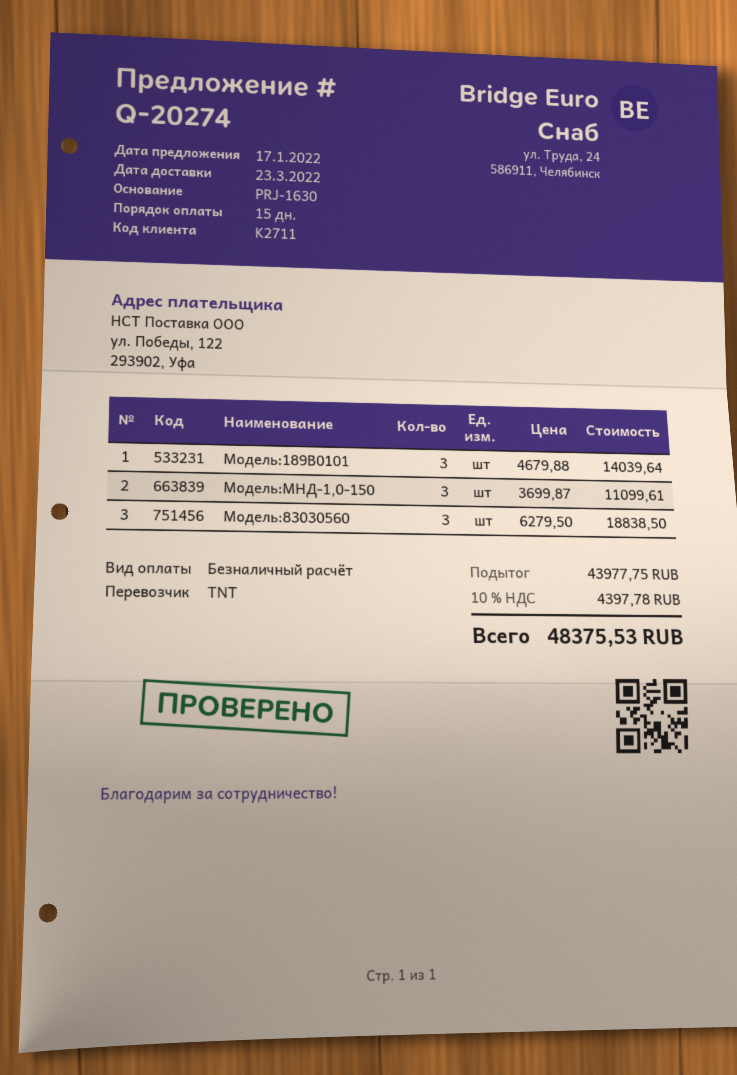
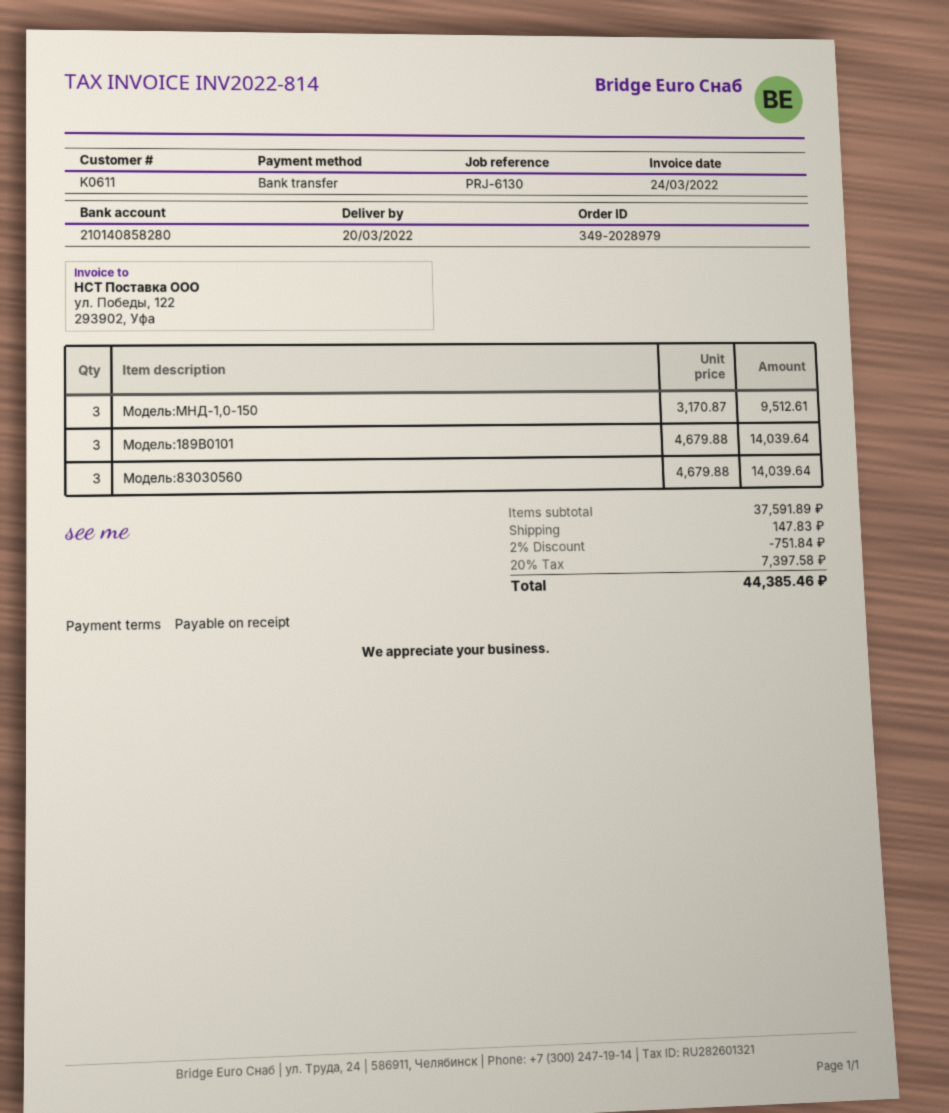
delivery date: 2022-03-23 -> 2022-03-20
payment terms: 15 days -> on receipt
customer number: K2711 -> K0611
reference: PRJ-1630 -> PRJ-6130
Модель:МНД-1,0-150: 3 x 3699.87 = 11099.61 -> 3 x 3170.87 = 9512.61
Модель:83030560: 3 x 6279.50 = 18838.50 -> 3 x 4679.88 = 14039.64
subtotal: 43977.75 -> 37591.89
discount: none -> 2% = 751.84
shipping: none -> 147.83
tax: 10% = 4397.78 -> 20% = 7397.58
total: 48375.53 -> 44385.46

